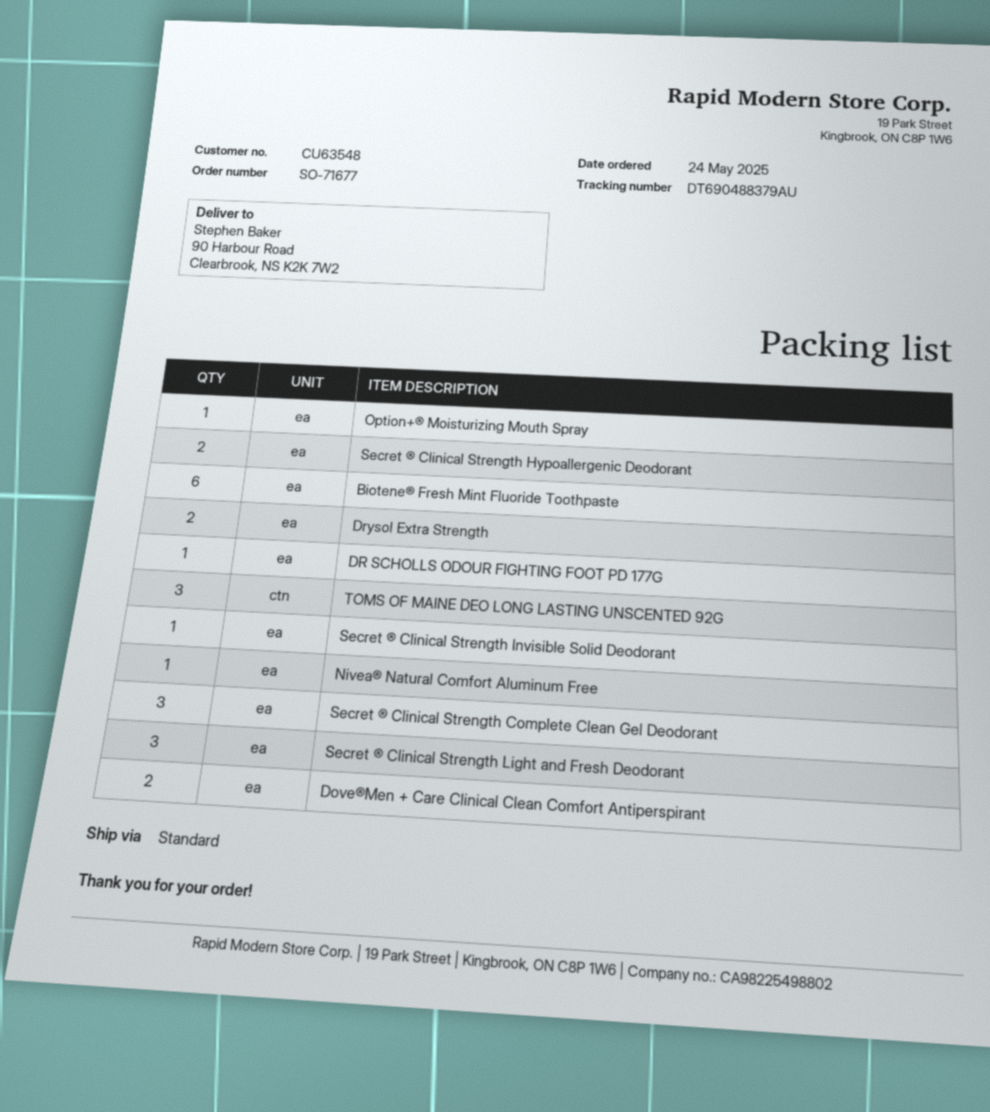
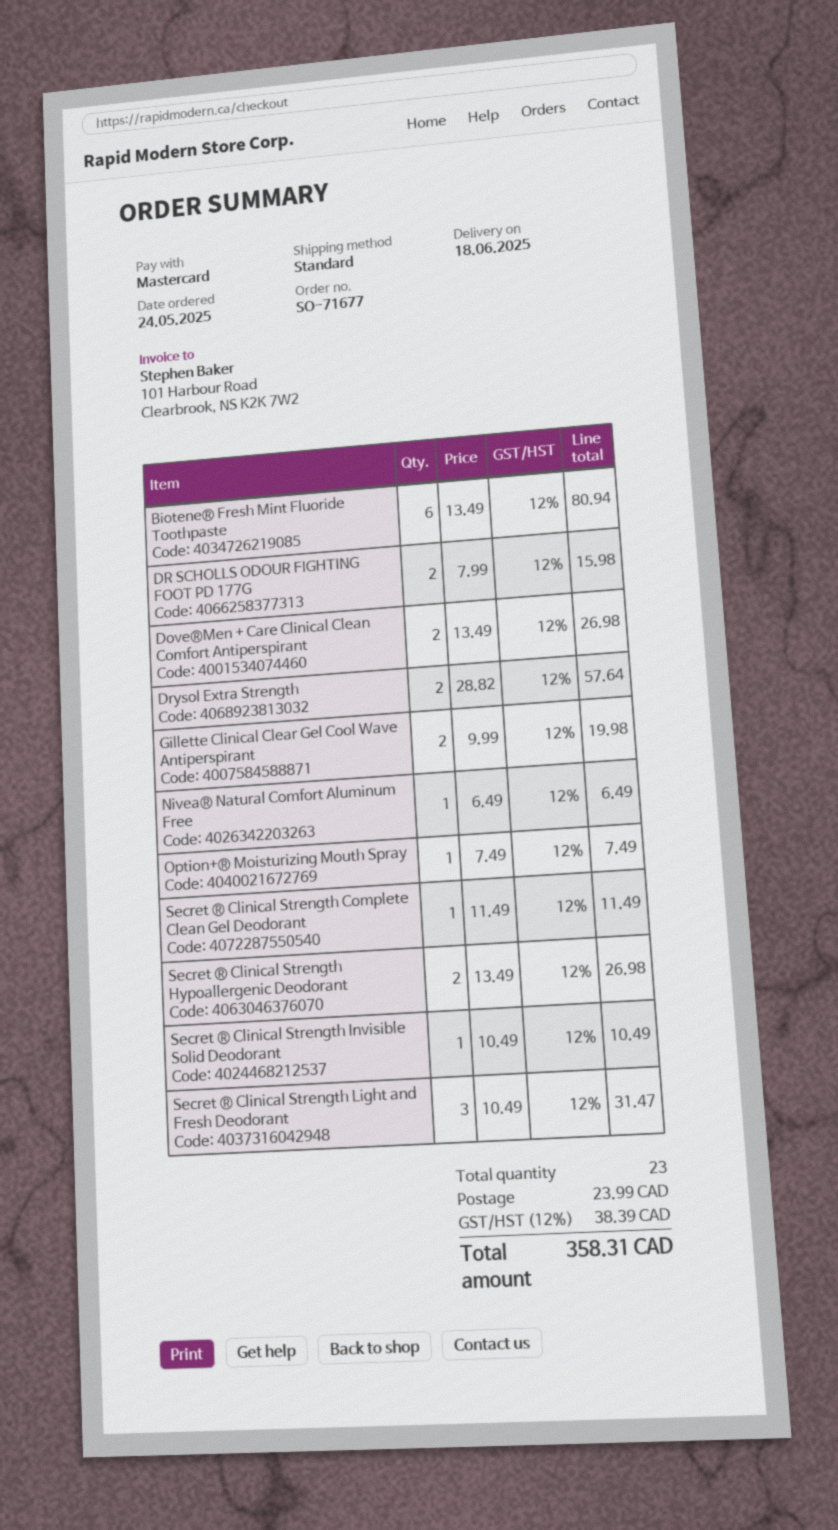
DR SCHOLLS ODOUR FIGHTING FOOT PD 177G: 1 -> 2
TOMS OF MAINE DEO LONG LASTING UNSCENTED 92G: 3 -> none
Secret ® Clinical Strength Complete Clean Gel Deodorant: 3 -> 1
Gillette Clinical Clear Gel Cool Wave Antiperspirant: none -> 2

